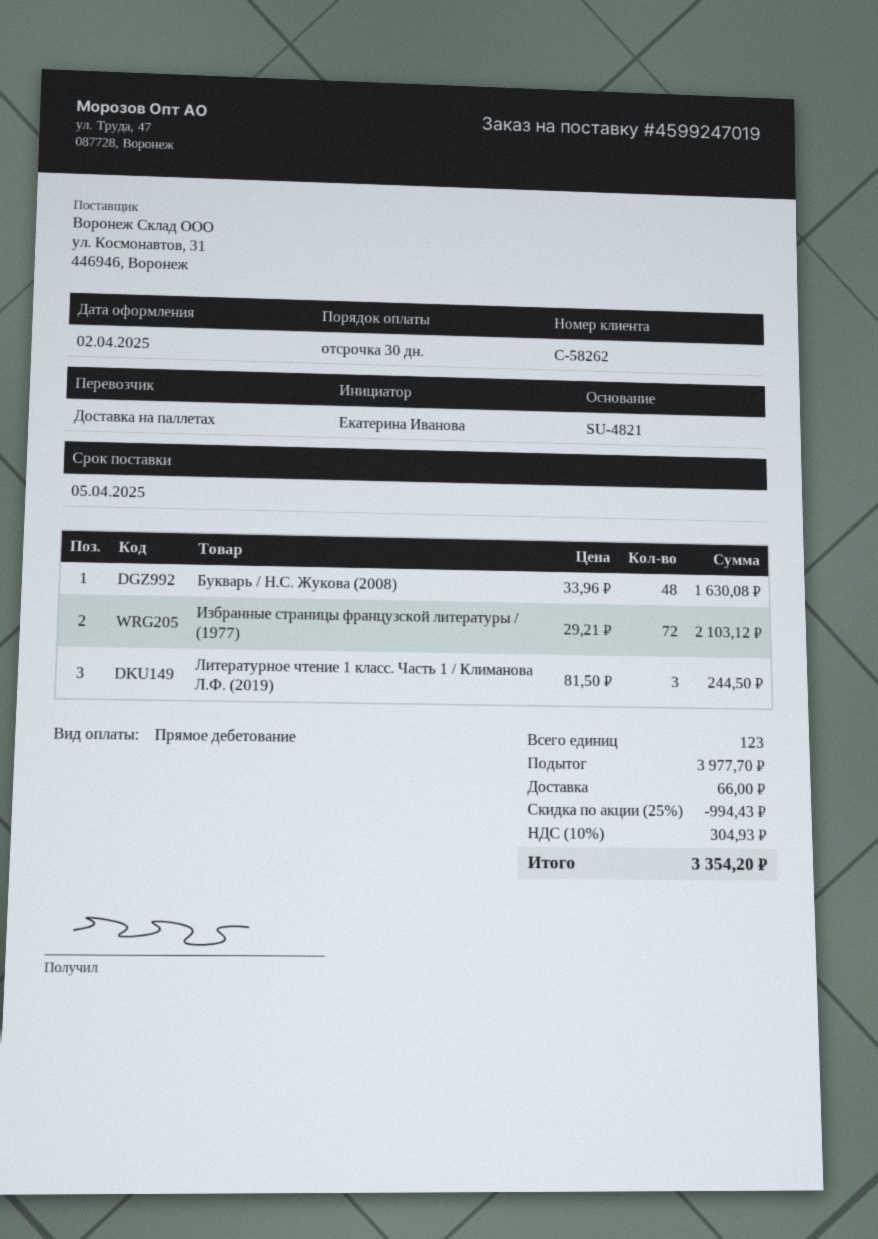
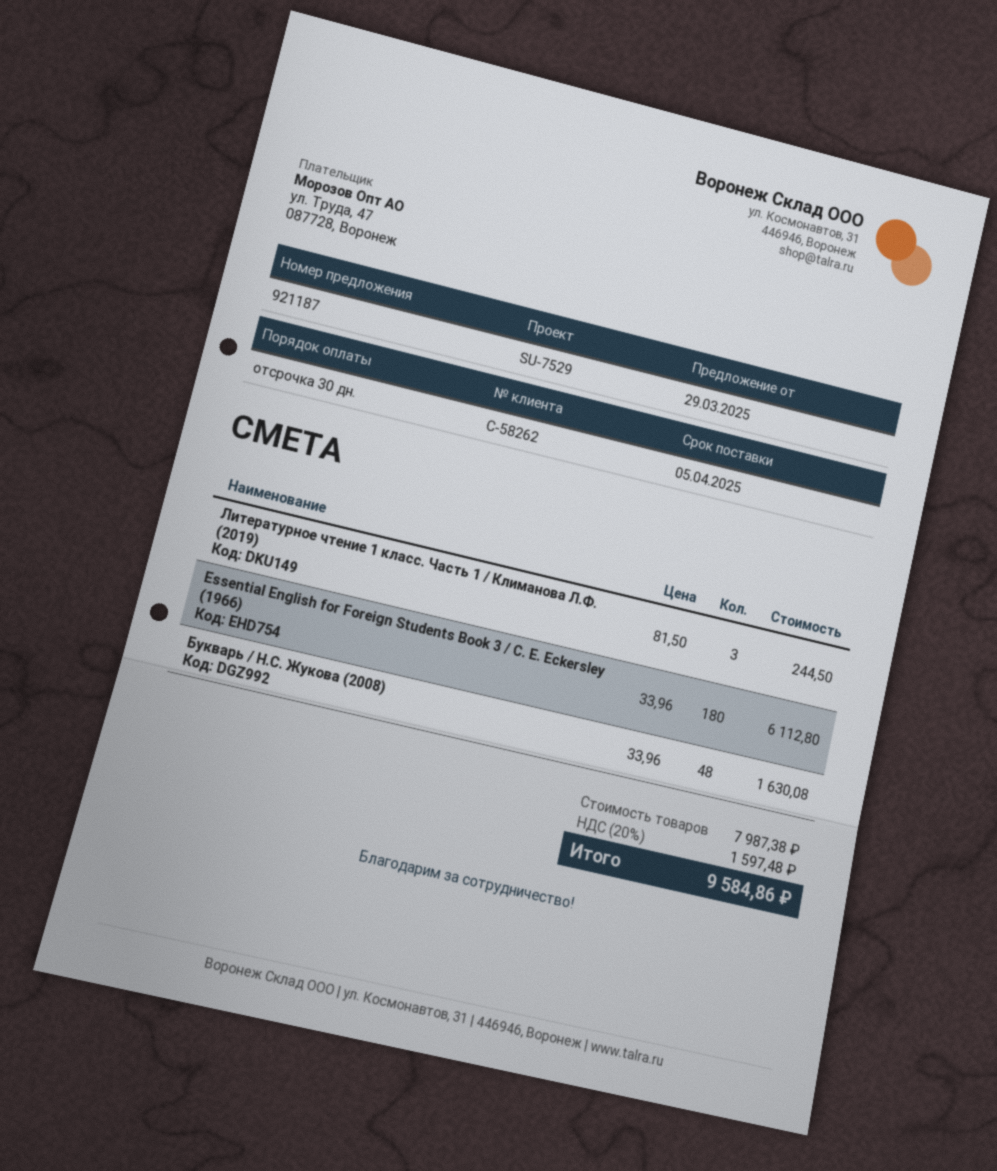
reference: SU-4821 -> SU-7529
Избранные страницы французской литературы / (1977): 72 x 29.21 = 2103.12 -> none
Essential English for Foreign Students Book 3 / C. E. Eckersley (1966): none -> 180 x 33.96 = 6112.80
subtotal: 3977.70 -> 7987.38
discount: 25% = 994.43 -> none
shipping: 66.00 -> none
tax: 10% = 304.93 -> 20% = 1597.48
total: 3354.20 -> 9584.86

